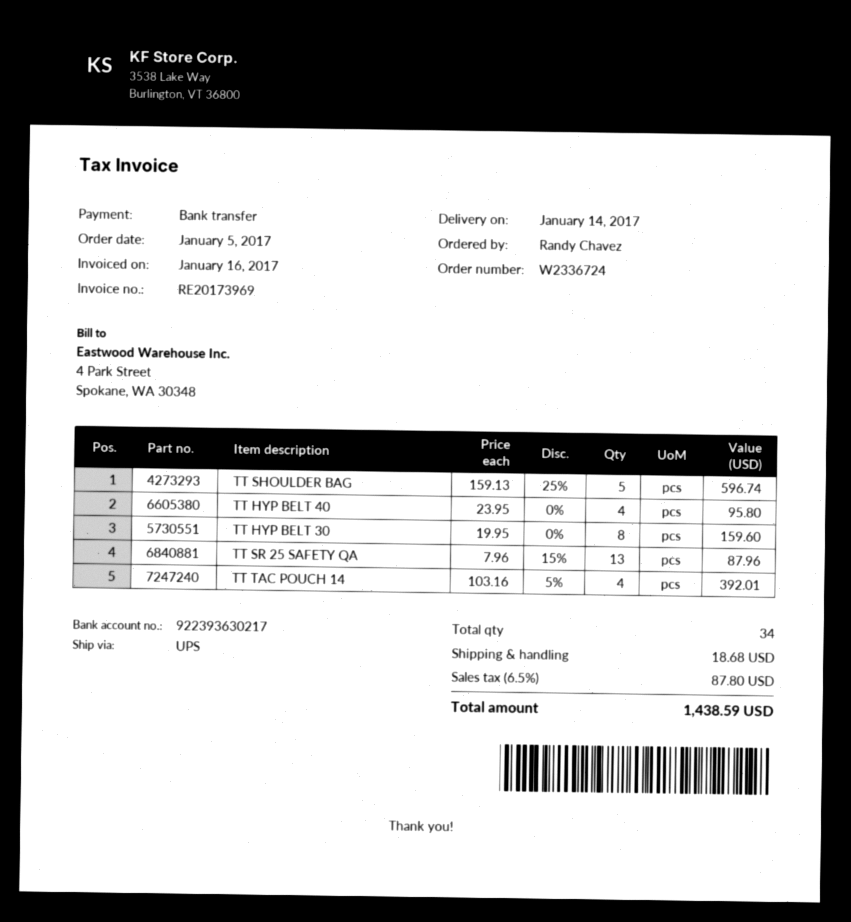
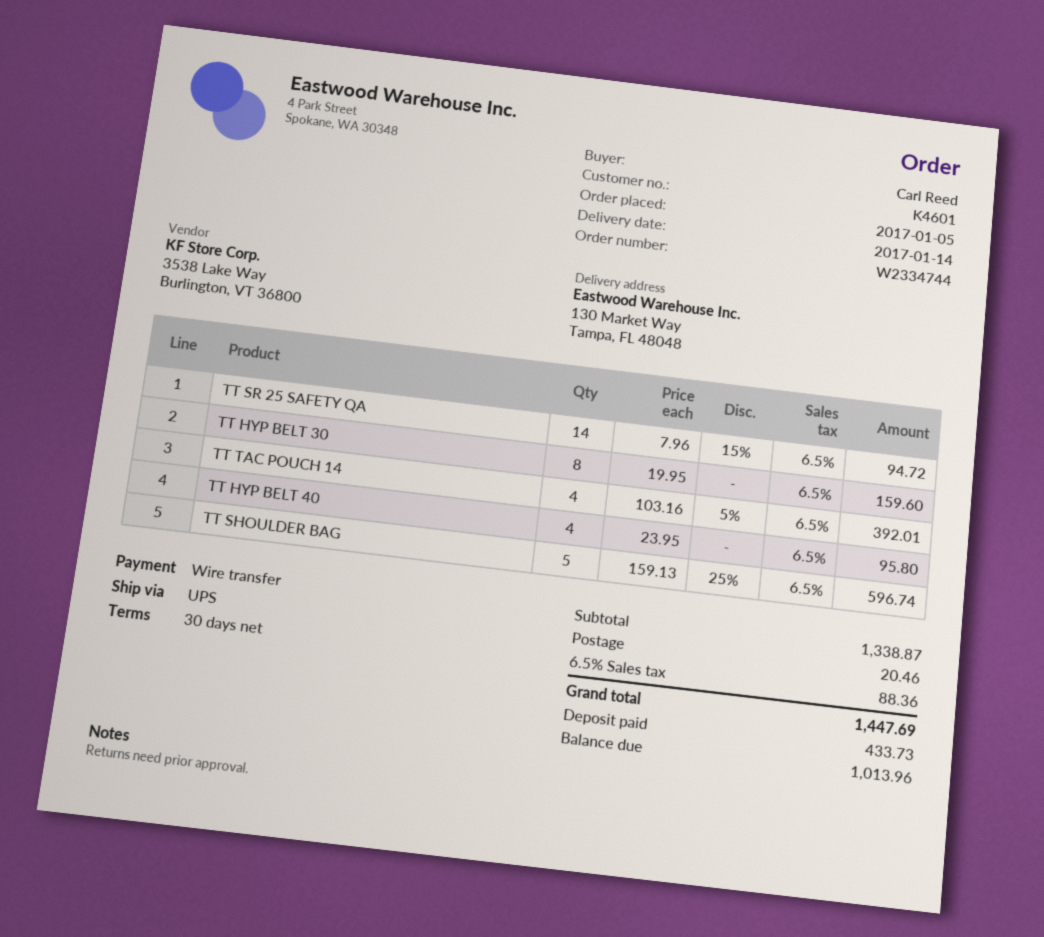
order number: W2336724 -> W2334744
ordered by: Randy Chavez -> Carl Reed
TT SR 25 SAFETY QA: 13 x 7.96 - 15% = 87.96 -> 14 x 7.96 - 15% = 94.72
shipping: 18.68 -> 20.46
tax: 6.5% = 87.80 -> 6.5% = 88.36
total: 1438.59 -> 1447.69

